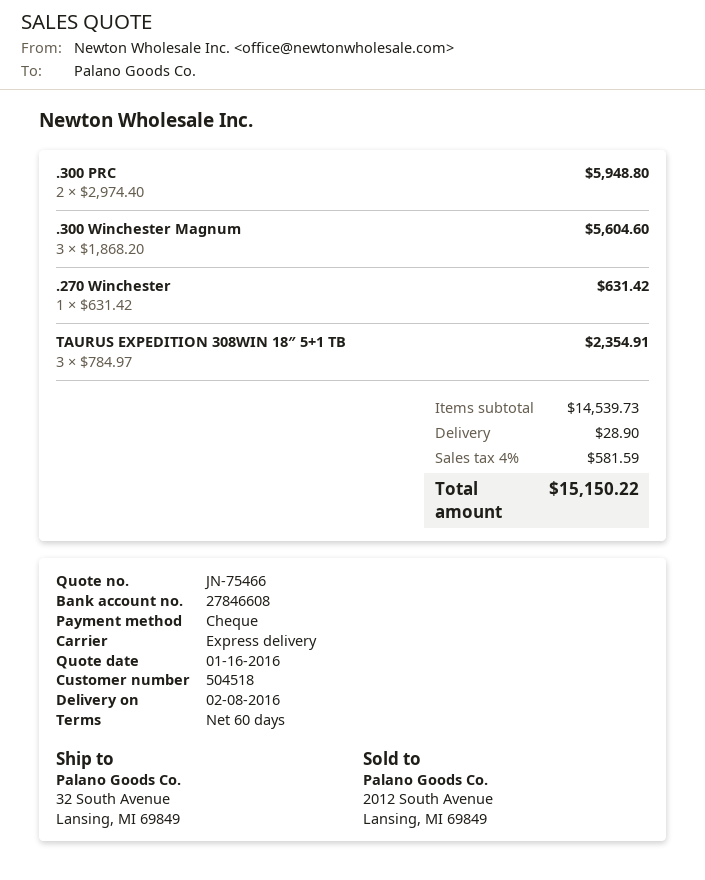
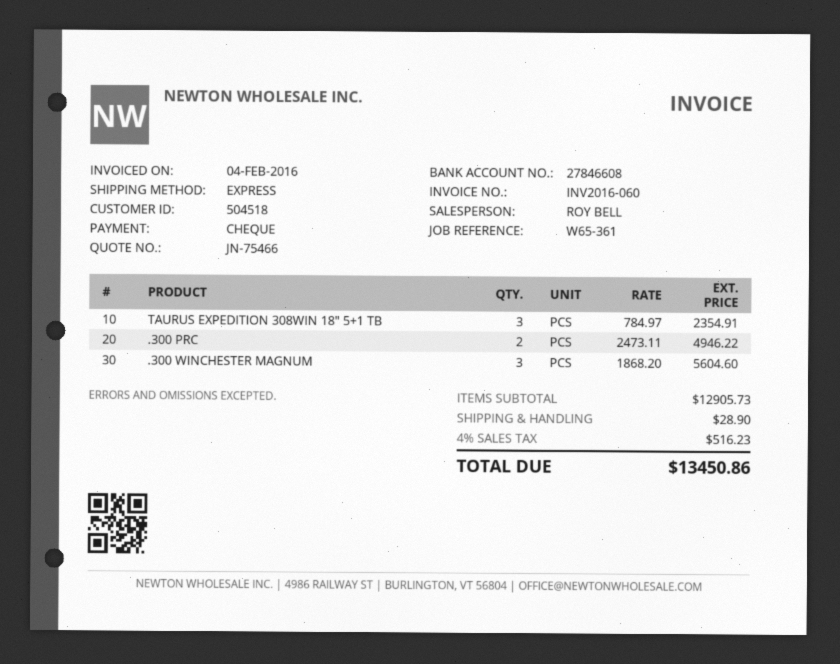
.300 PRC: 2 x 2974.40 = 5948.80 -> 2 x 2473.11 = 4946.22
.270 Winchester: 1 x 631.42 = 631.42 -> none
subtotal: 14539.73 -> 12905.73
tax: 4% = 581.59 -> 4% = 516.23
total: 15150.22 -> 13450.86

